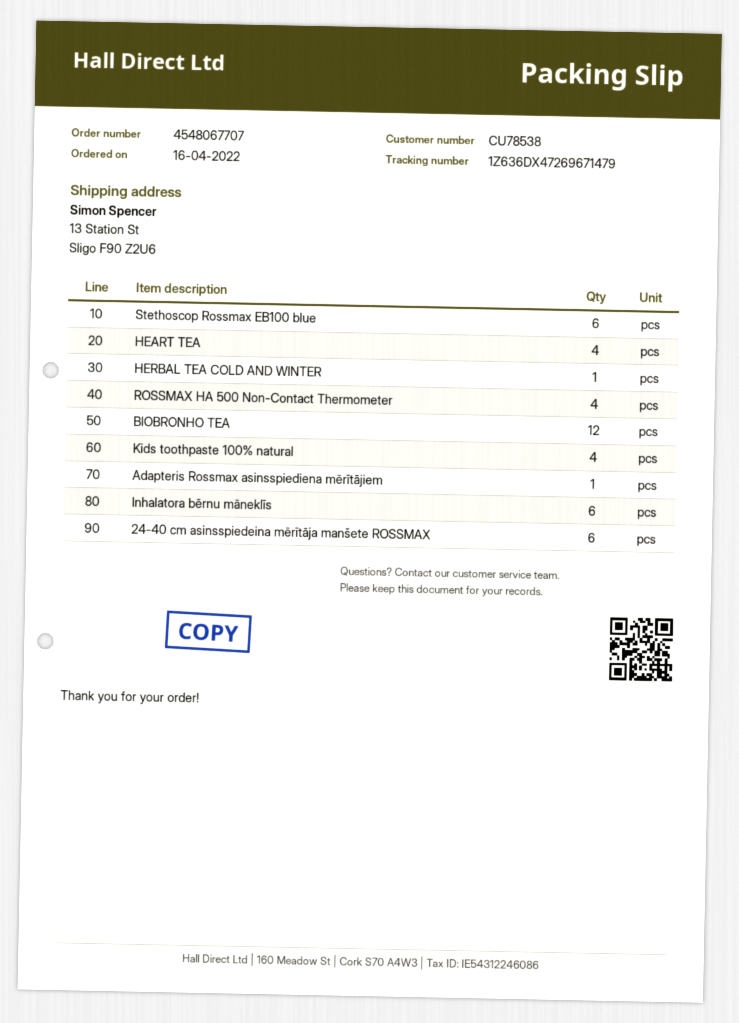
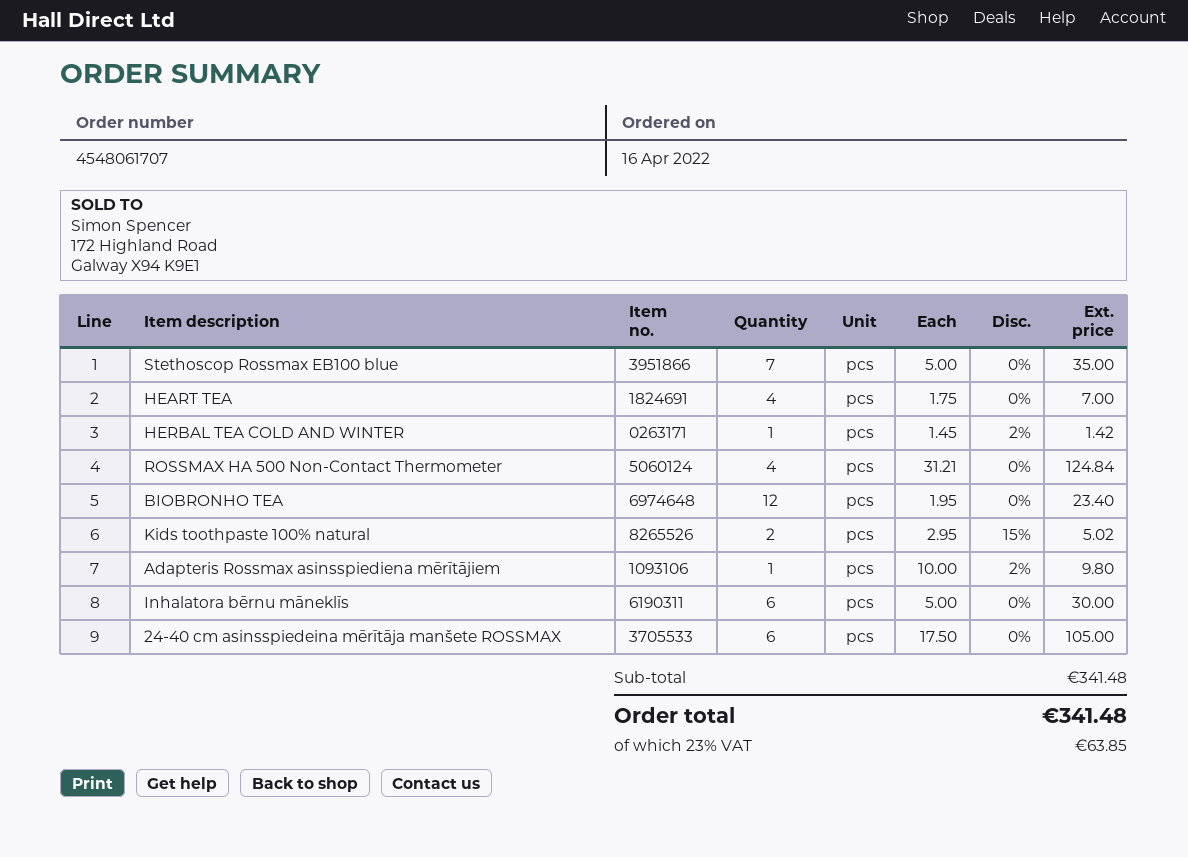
order number: 4548067707 -> 4548061707
Stethoscop Rossmax EB100 blue: 6 -> 7
Kids toothpaste 100% natural: 4 -> 2

